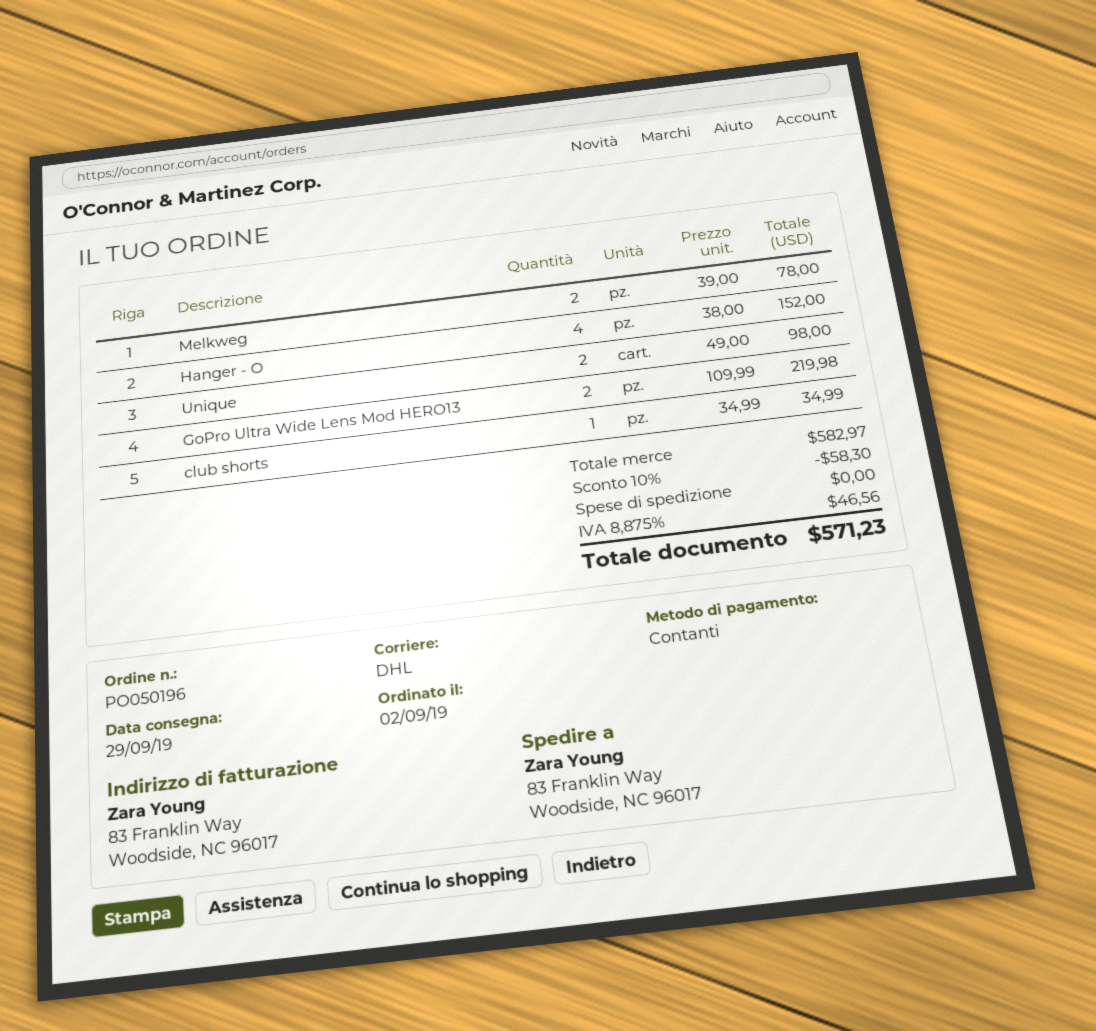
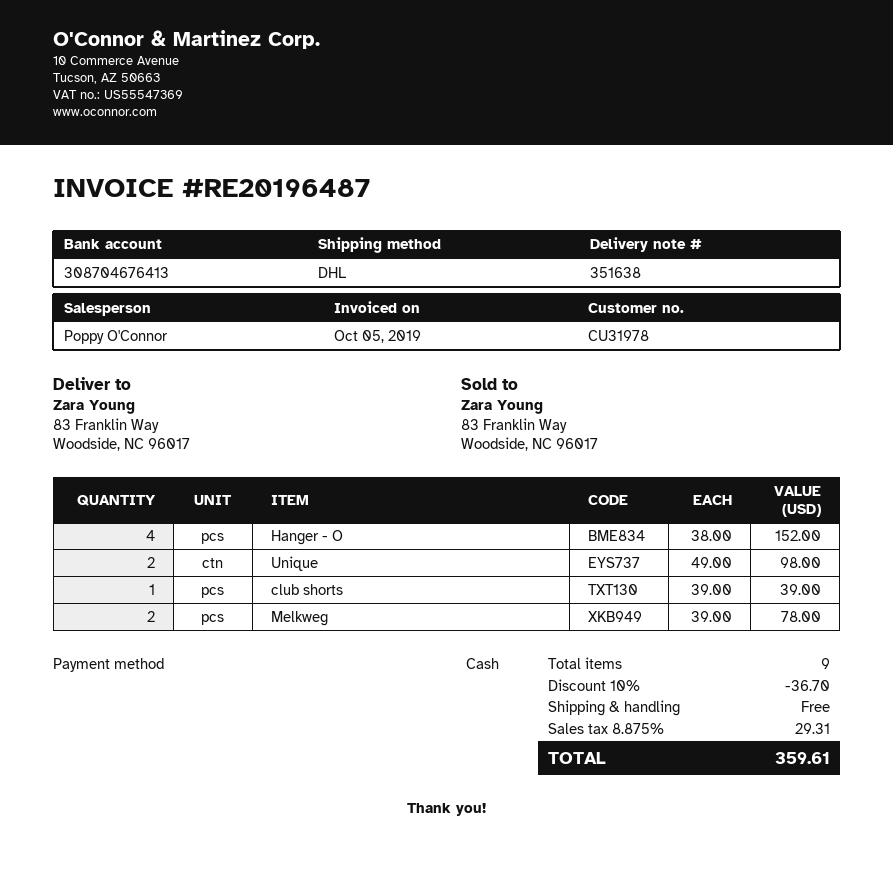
GoPro Ultra Wide Lens Mod HERO13: 2 x 109.99 = 219.98 -> none
club shorts: 1 x 34.99 = 34.99 -> 1 x 39.00 = 39.00
discount: 10% = 58.30 -> 10% = 36.70
tax: 8.875% = 46.56 -> 8.875% = 29.31
total: 571.23 -> 359.61

